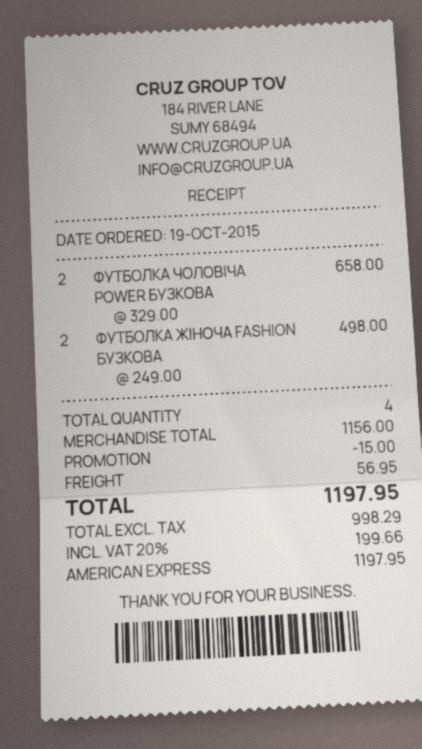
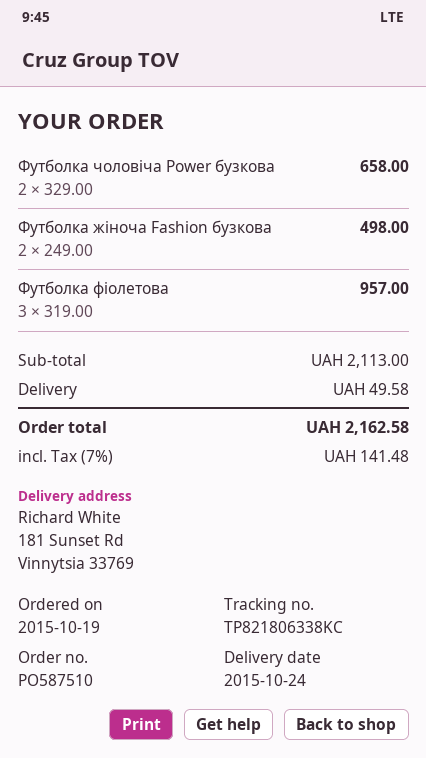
Футболка фіолетова: none -> 3 x 319.00 = 957.00
subtotal: 1156.00 -> 2113.00
discount: 15.00 -> none
shipping: 56.95 -> 49.58
tax: 20% = 199.66 -> 7% = 141.48
total: 1197.95 -> 2162.58

